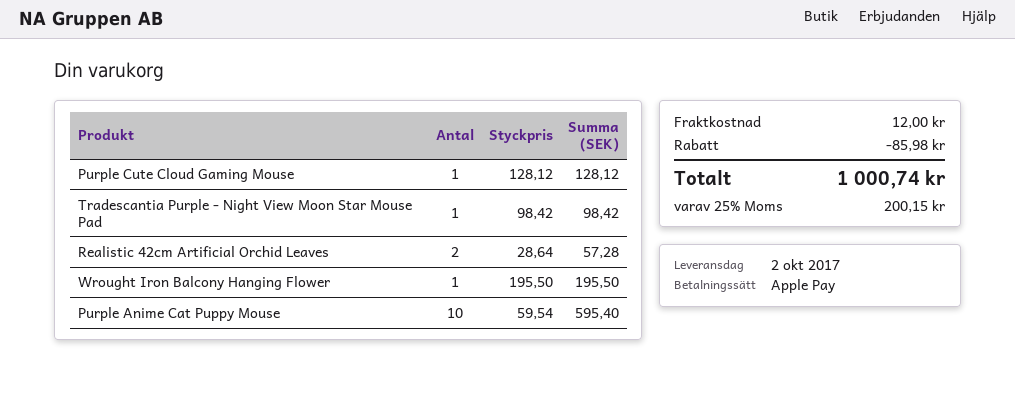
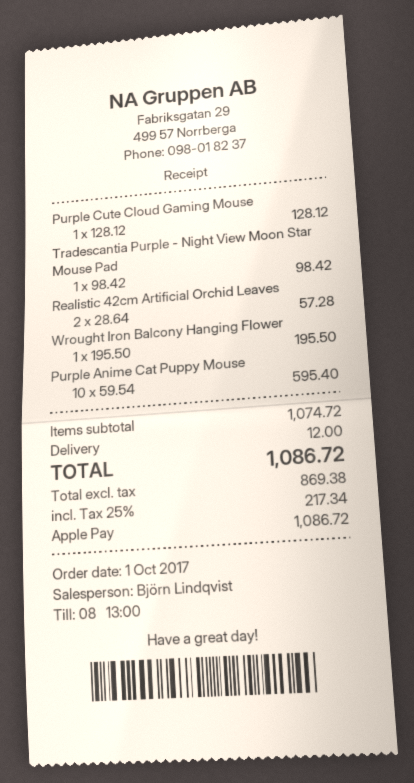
discount: 85.98 -> none
tax: 25% = 200.15 -> 25% = 217.34
total: 1000.74 -> 1086.72

